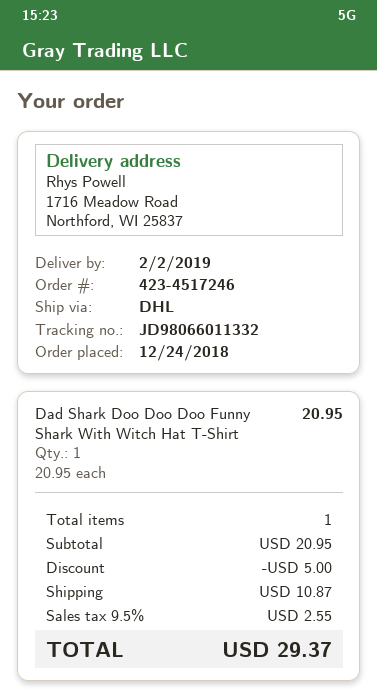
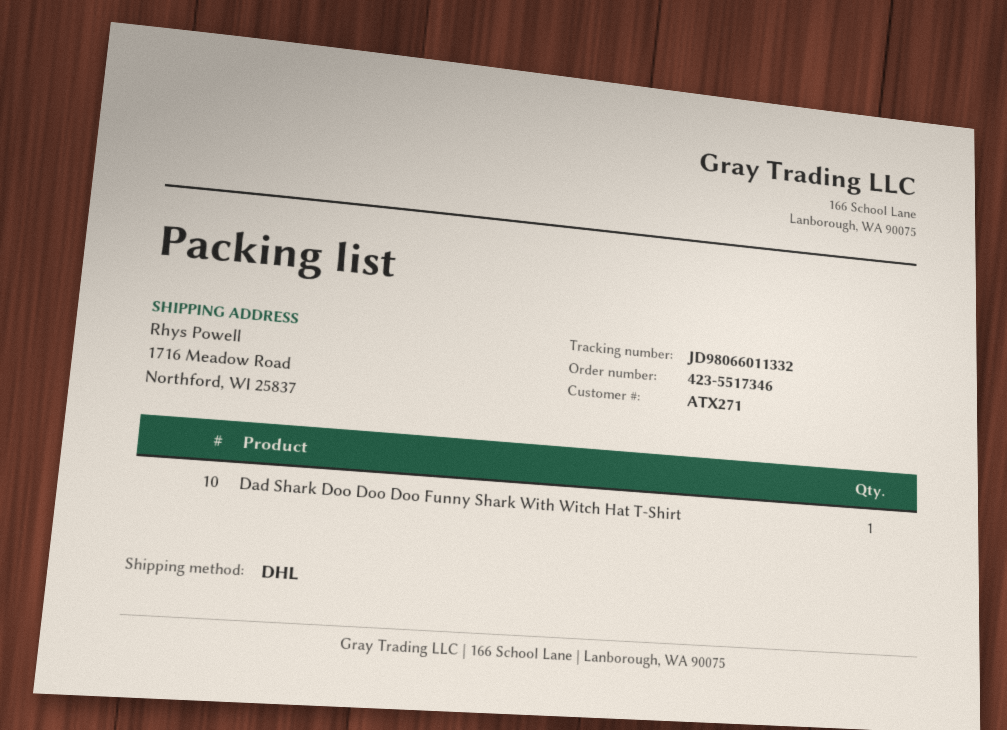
order number: 423-4517246 -> 423-5517346

